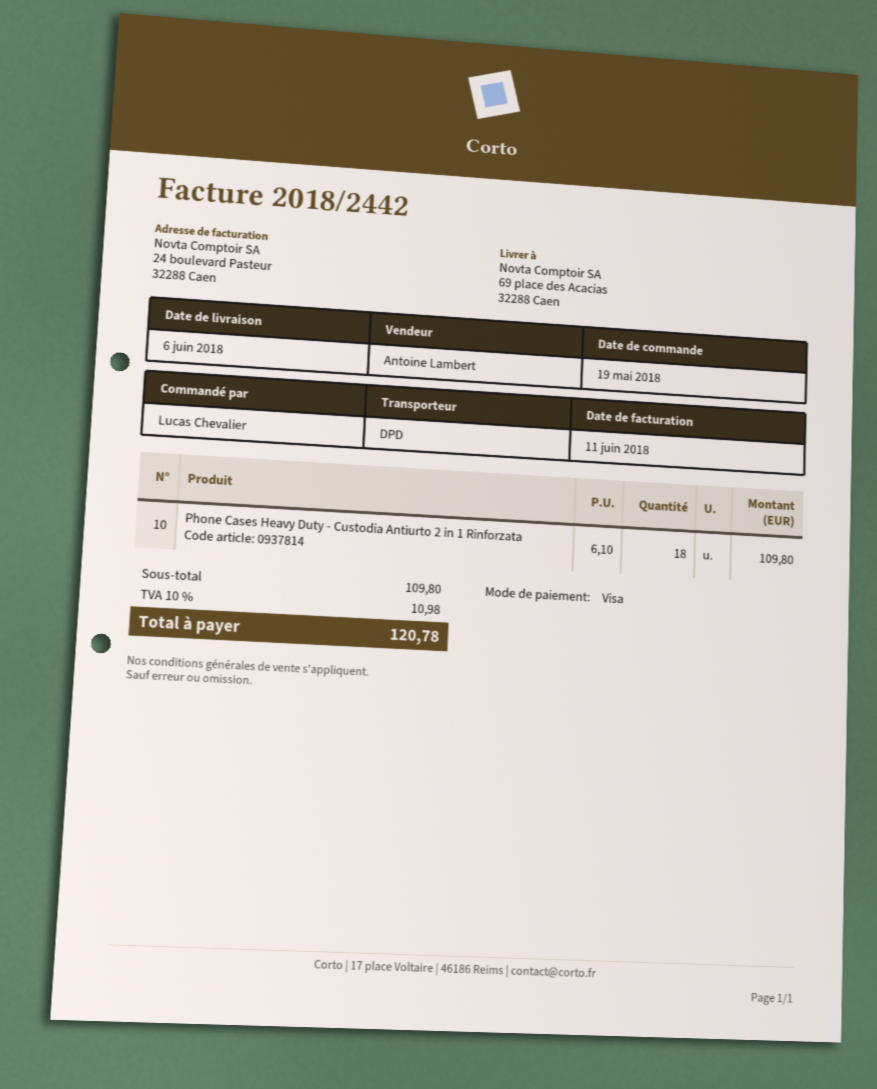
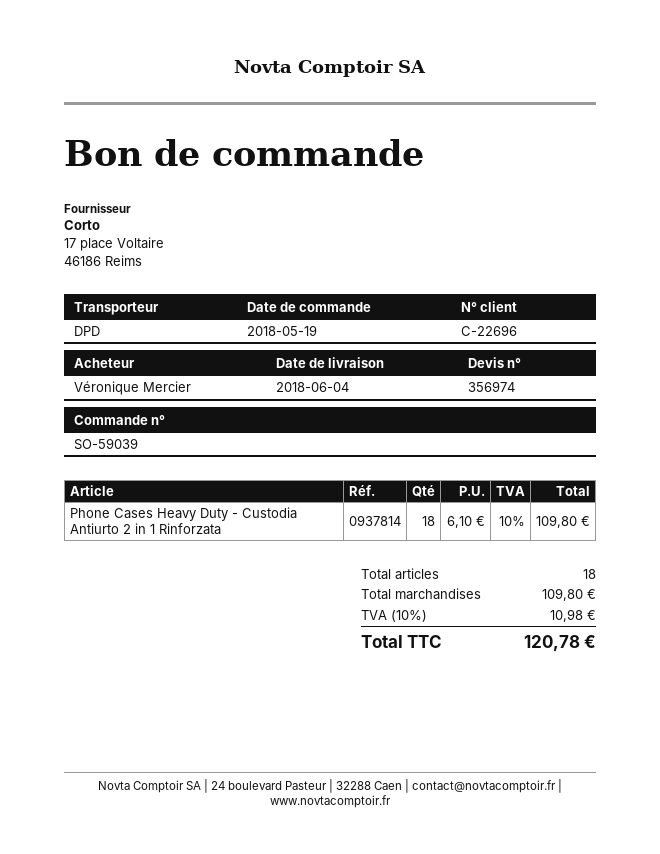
delivery date: 2018-06-06 -> 2018-06-04
ordered by: Lucas Chevalier -> Véronique Mercier

